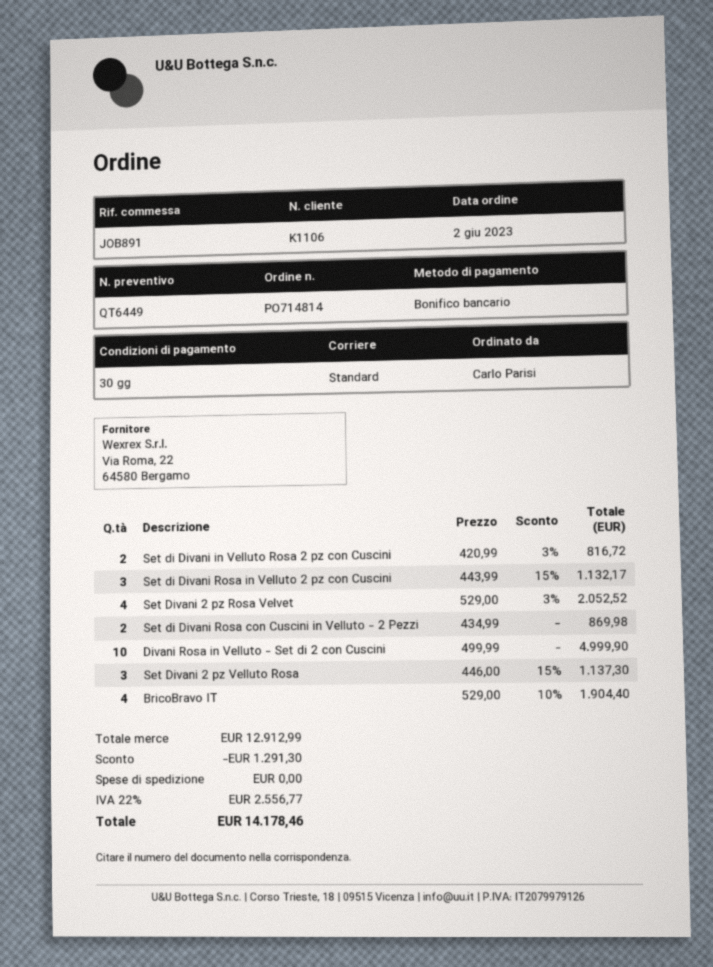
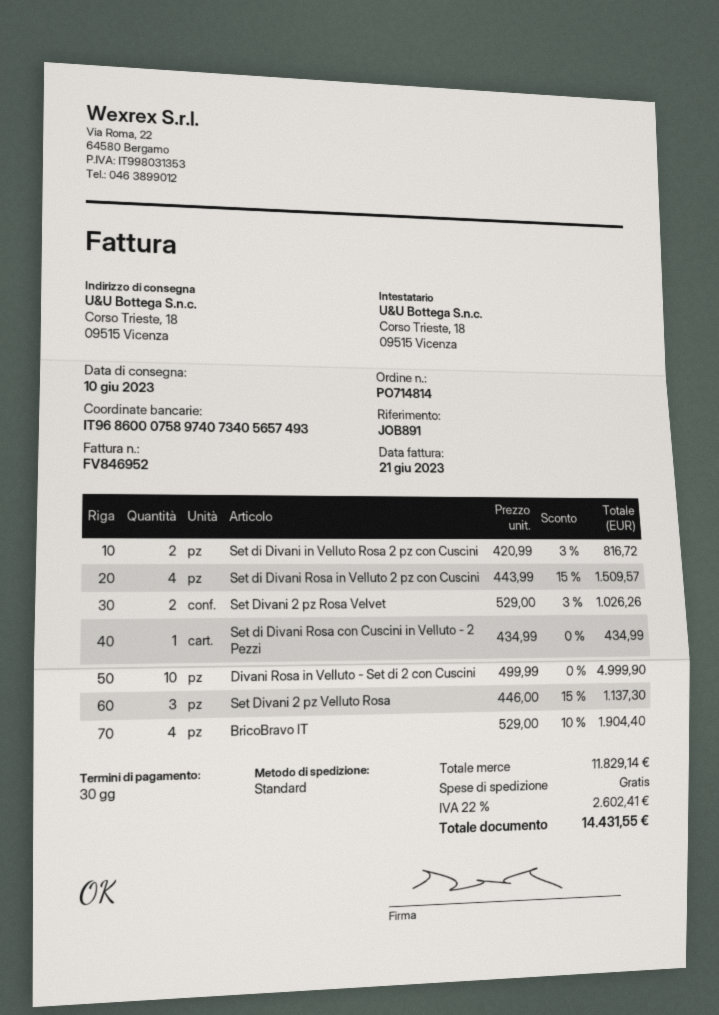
Set di Divani Rosa in Velluto 2 pz con Cuscini: 3 x 443.99 - 15% = 1132.17 -> 4 x 443.99 - 15% = 1509.57
Set Divani 2 pz Rosa Velvet: 4 x 529.00 - 3% = 2052.52 -> 2 x 529.00 - 3% = 1026.26
Set di Divani Rosa con Cuscini in Velluto - 2 Pezzi: 2 x 434.99 = 869.98 -> 1 x 434.99 = 434.99
subtotal: 12912.99 -> 11829.14
discount: 1291.30 -> none
tax: 22% = 2556.77 -> 22% = 2602.41
total: 14178.46 -> 14431.55

